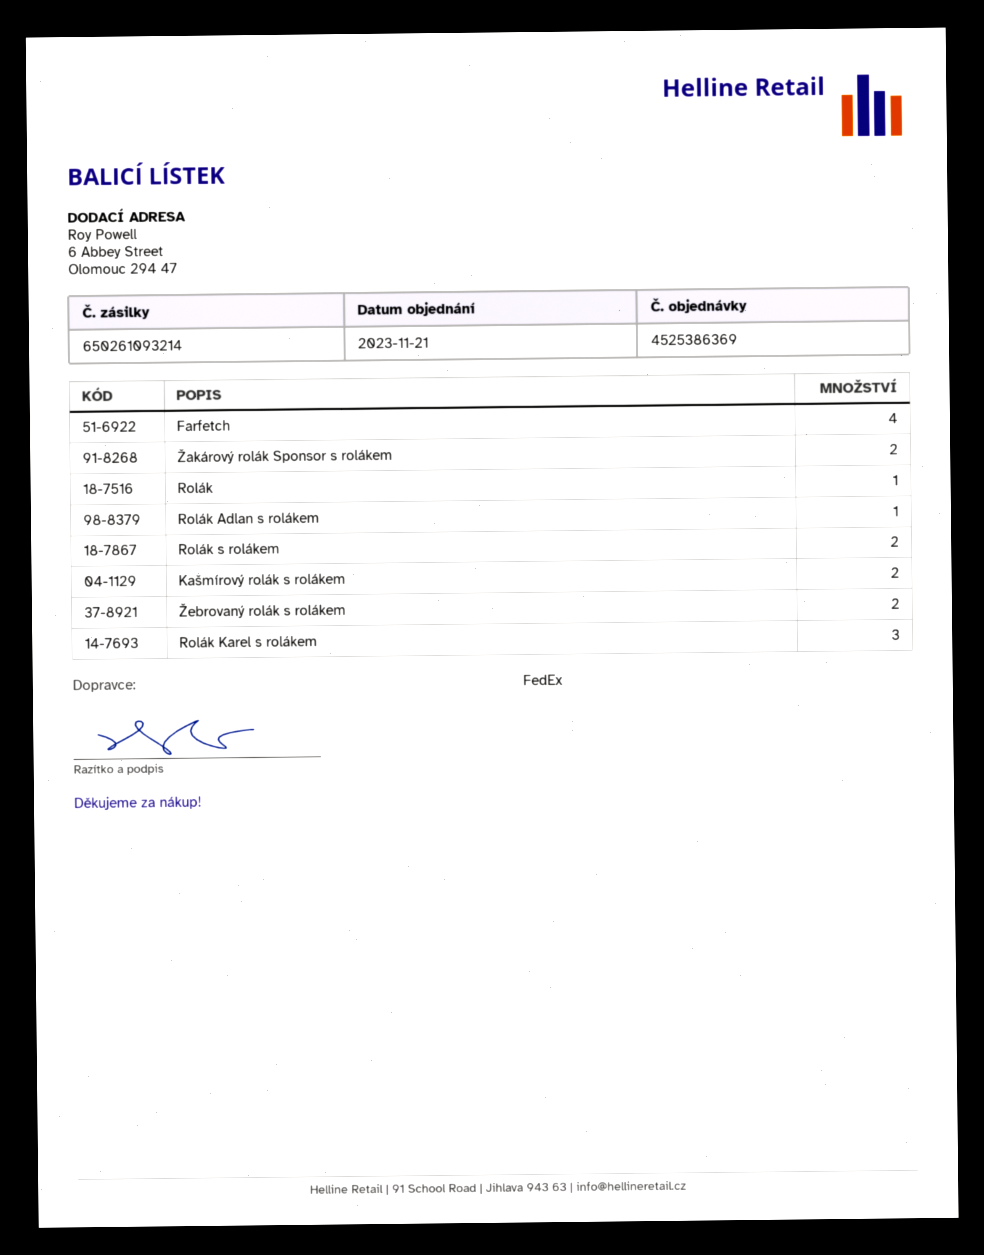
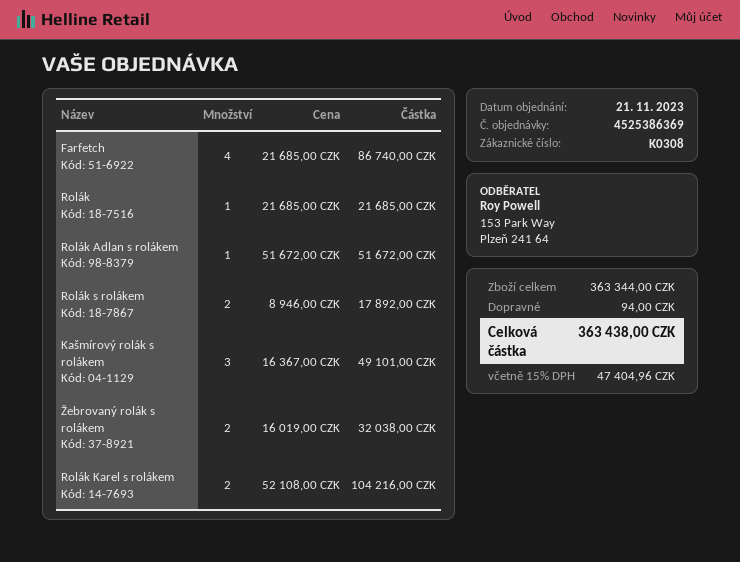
Žakárový rolák Sponsor s rolákem: 2 -> none
Kašmírový rolák s rolákem: 2 -> 3
Rolák Karel s rolákem: 3 -> 2

